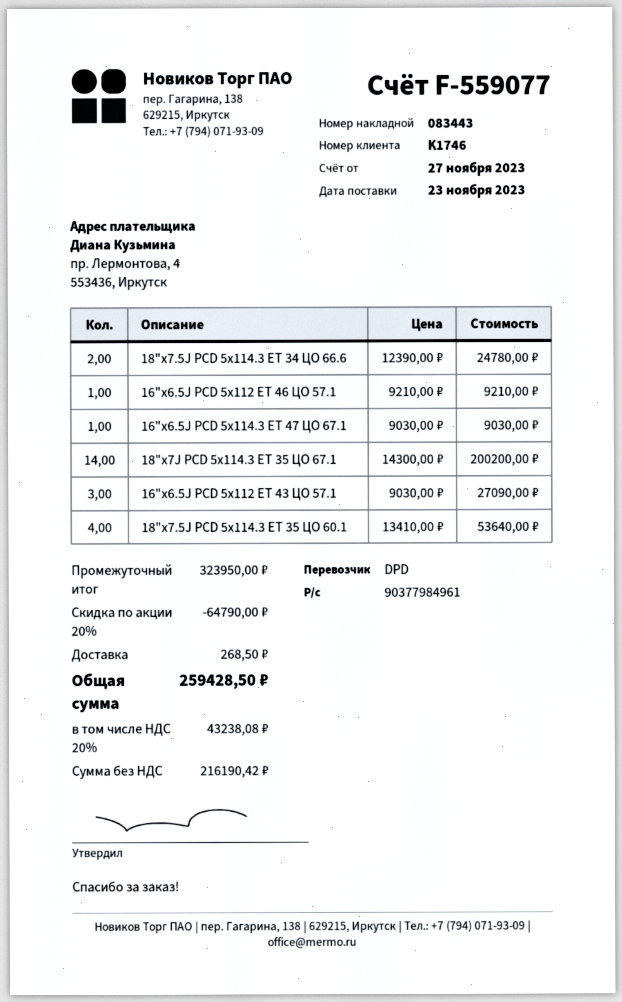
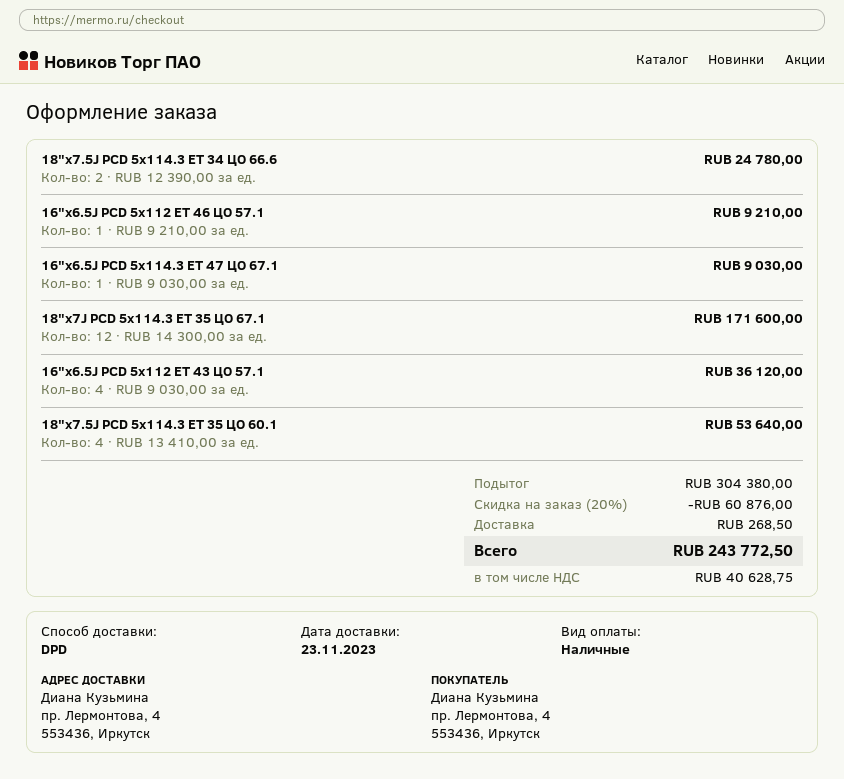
18"x7J PCD 5x114.3 ЕТ 35 ЦО 67.1: 14 x 14300.00 = 200200.00 -> 12 x 14300.00 = 171600.00
16"x6.5J PCD 5x112 ЕТ 43 ЦО 57.1: 3 x 9030.00 = 27090.00 -> 4 x 9030.00 = 36120.00
subtotal: 323950.00 -> 304380.00
discount: 20% = 64790.00 -> 20% = 60876.00
tax: 43238.08 -> 40628.75
total: 259428.50 -> 243772.50

